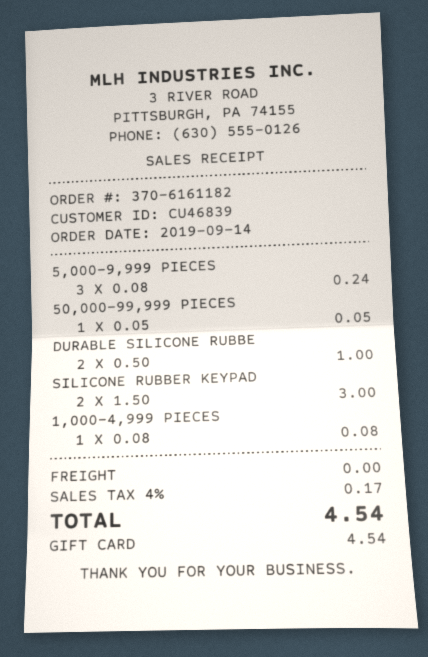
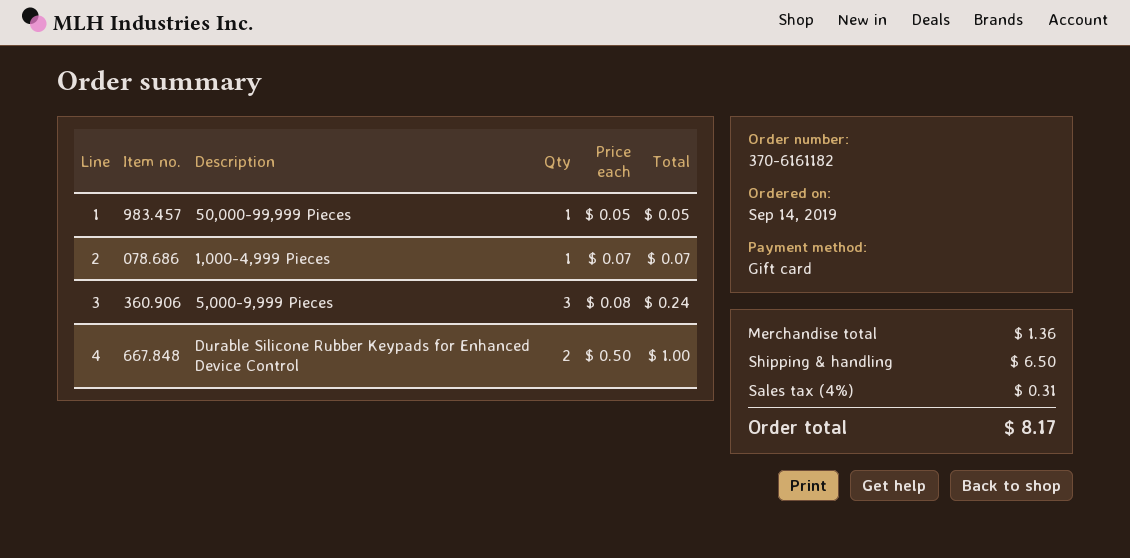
SILICONE RUBBER KEYPAD: 2 x 1.50 = 3.00 -> none
1,000-4,999 PIECES: 1 x 0.08 = 0.08 -> 1 x 0.07 = 0.07
shipping: 0.00 -> 6.50
tax: 4% = 0.17 -> 4% = 0.31
total: 4.54 -> 8.17

